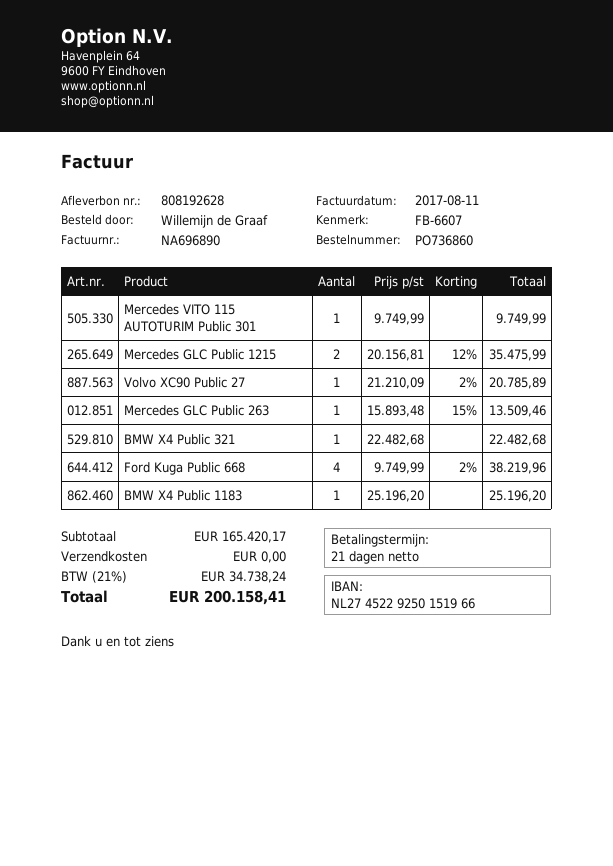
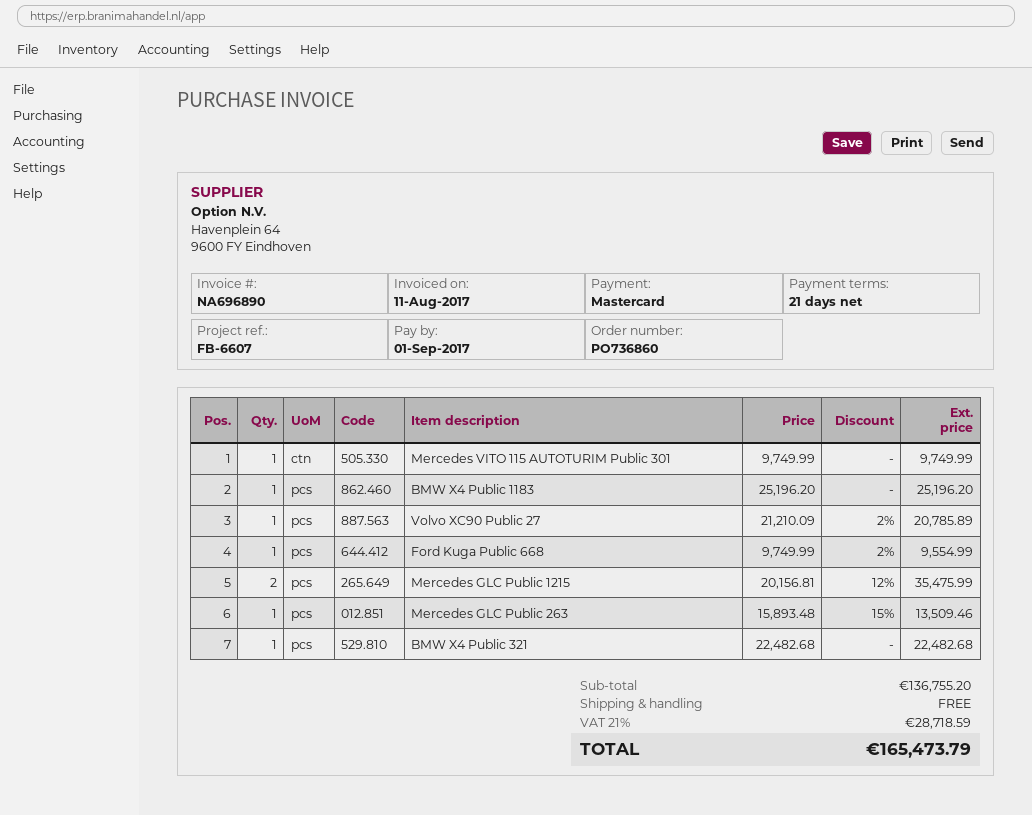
Ford Kuga Public 668: 4 x 9749.99 - 2% = 38219.96 -> 1 x 9749.99 - 2% = 9554.99
subtotal: 165420.17 -> 136755.20
tax: 21% = 34738.24 -> 21% = 28718.59
total: 200158.41 -> 165473.79

